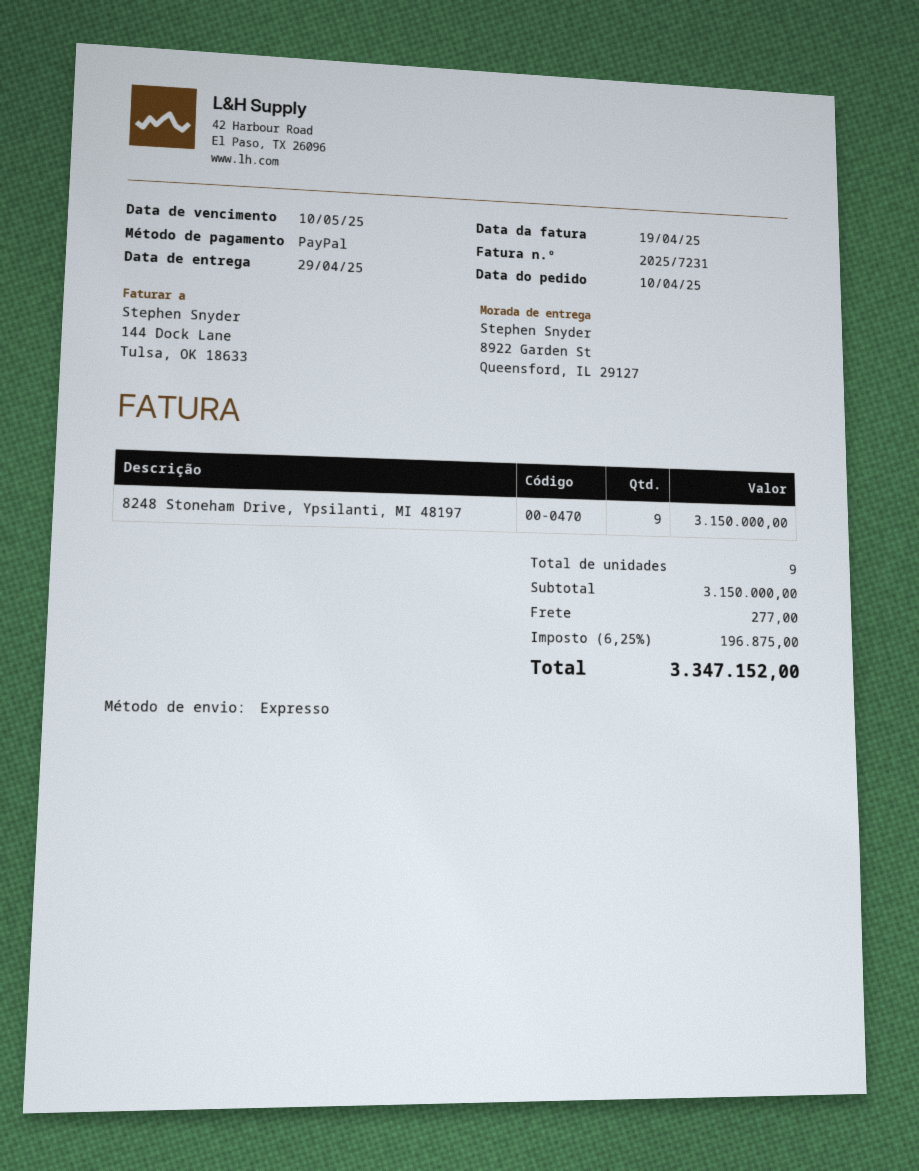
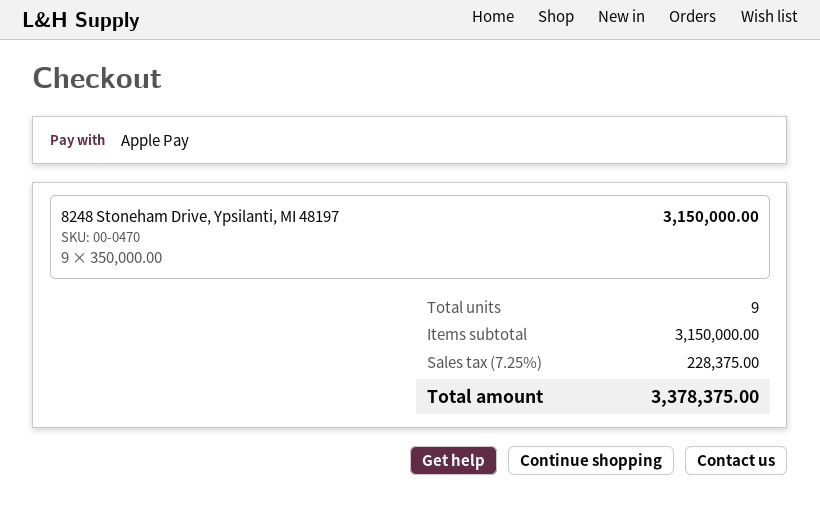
payment method: PayPal -> Apple Pay
shipping: 277.00 -> none
tax: 6.25% = 196875.00 -> 7.25% = 228375.00
total: 3347152.00 -> 3378375.00

